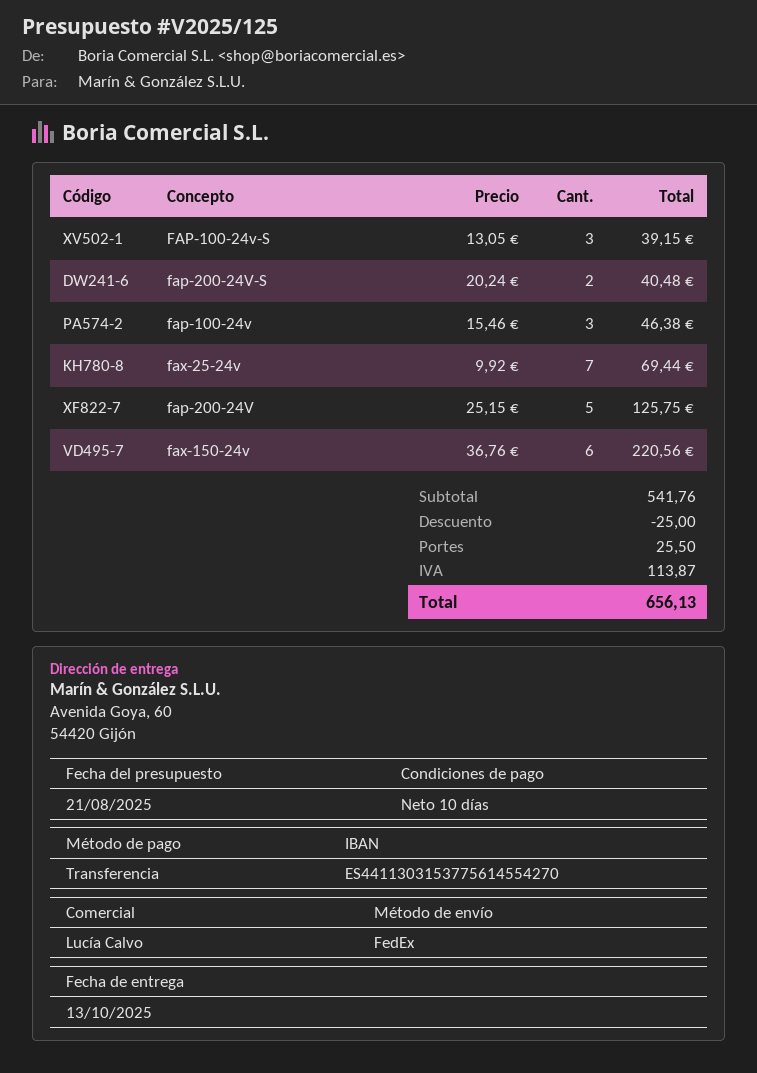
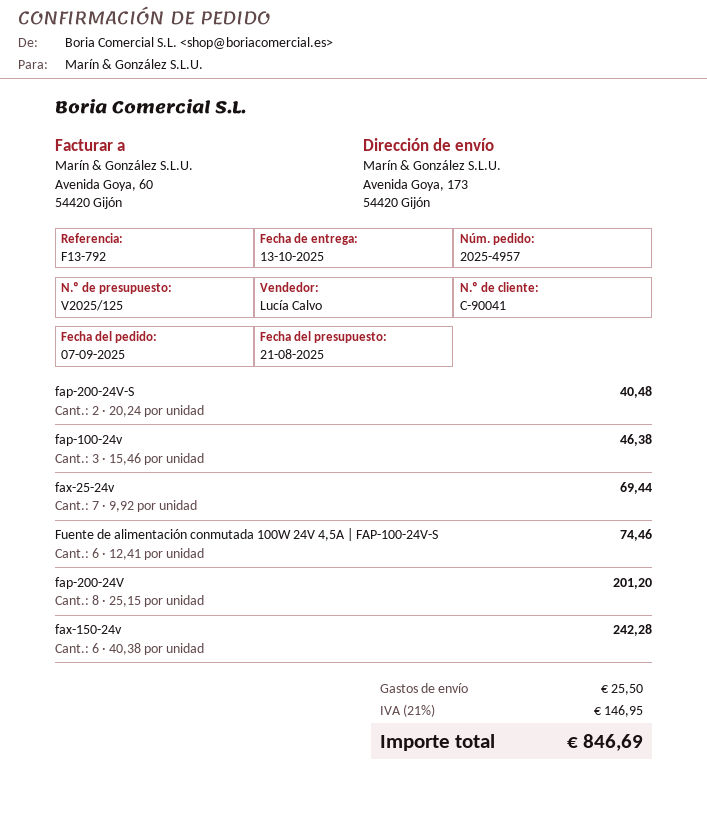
ship to: Avenida Goya, 60, 54420 Gijón -> Avenida Goya, 173, 54420 Gijón
FAP-100-24v-S: 3 x 13.05 = 39.15 -> none
fap-200-24V: 5 x 25.15 = 125.75 -> 8 x 25.15 = 201.20
fax-150-24v: 6 x 36.76 = 220.56 -> 6 x 40.38 = 242.28
Fuente de alimentación conmutada 100W 24V 4,5A | FAP-100-24V-S: none -> 6 x 12.41 = 74.46
discount: 25.00 -> none
tax: 113.87 -> 146.95
total: 656.13 -> 846.69

